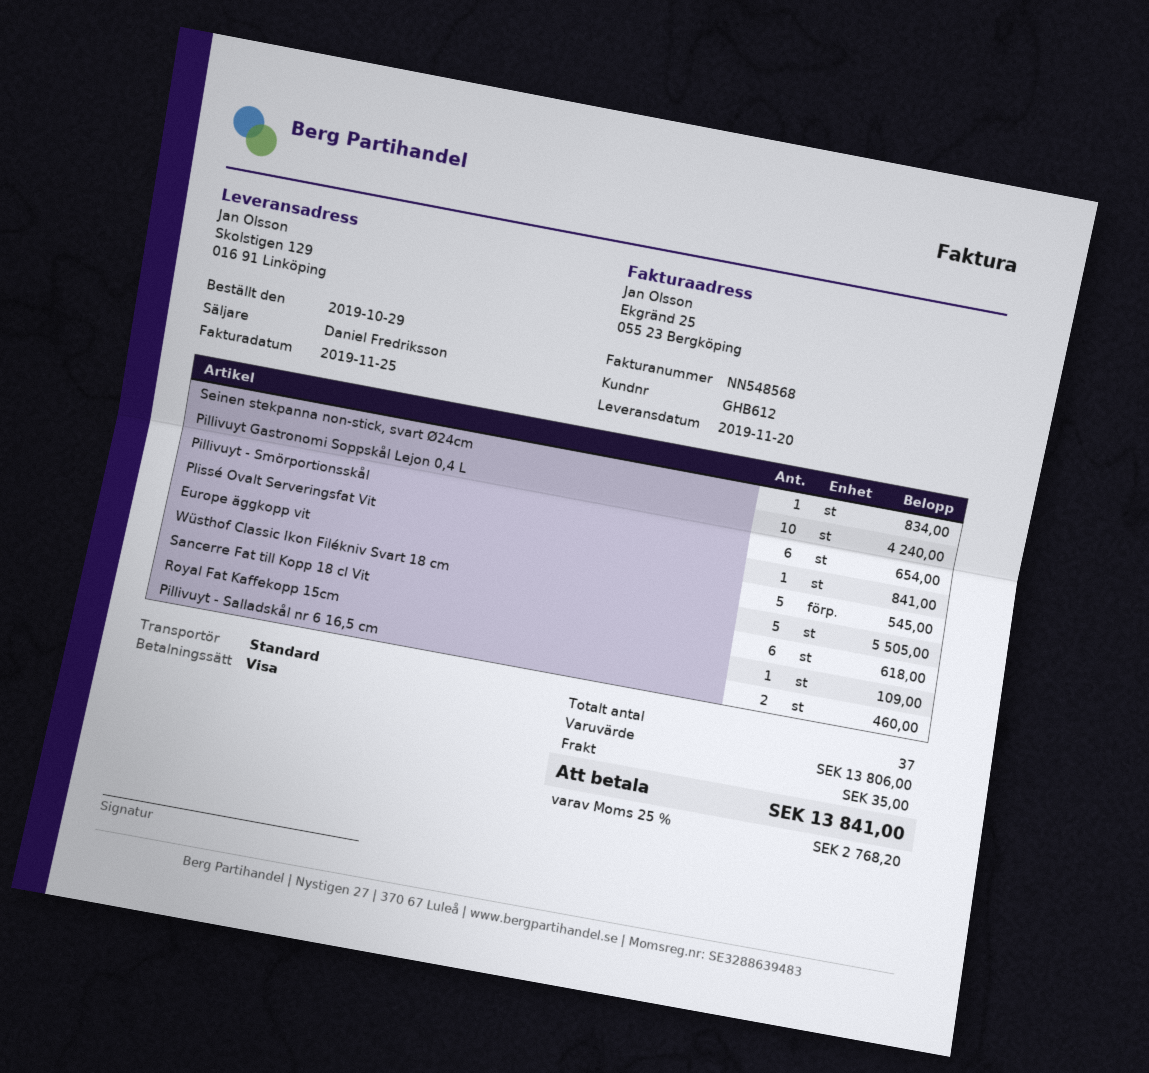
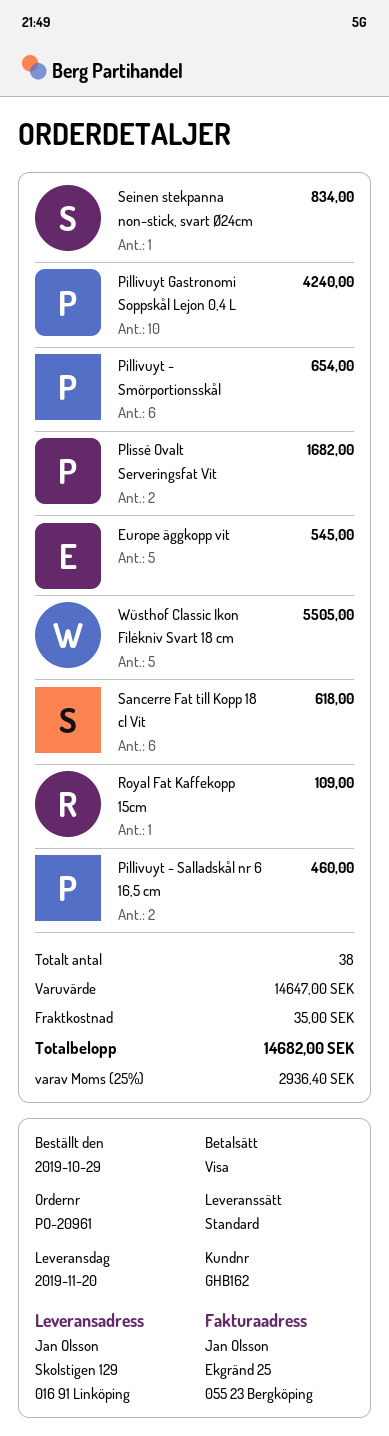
customer number: GHB612 -> GHB162
Plissé Ovalt Serveringsfat Vit: 1 for 841.00 -> 2 for 1682.00
total quantity: 37 -> 38
subtotal: 13806.00 -> 14647.00
tax: 25% = 2768.20 -> 25% = 2936.40
total: 13841.00 -> 14682.00

